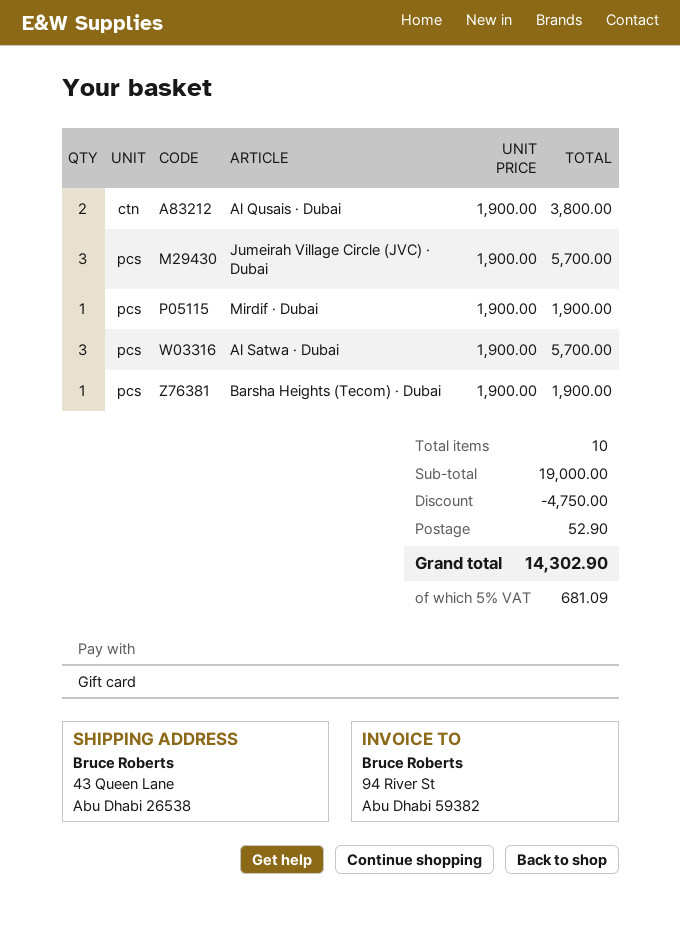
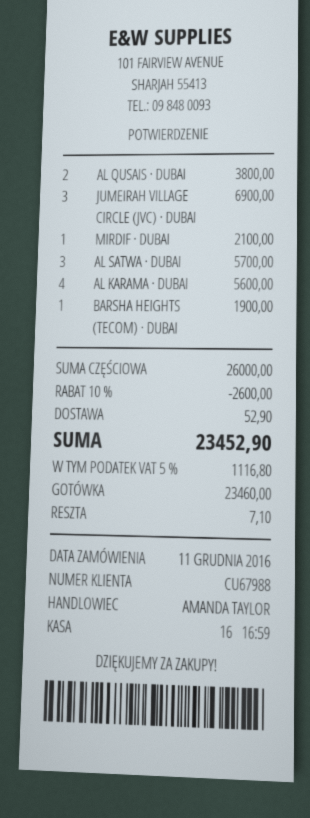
payment method: gift card -> cash
Jumeirah Village Circle (JVC) · Dubai: 3 for 5700.00 -> 3 for 6900.00
Mirdif · Dubai: 1 for 1900.00 -> 1 for 2100.00
AL KARAMA · DUBAI: none -> 4 for 5600.00
subtotal: 19000.00 -> 26000.00
discount: 4750.00 -> 2600.00
tax: 5% = 681.09 -> 5% = 1116.80
total: 14302.90 -> 23452.90

